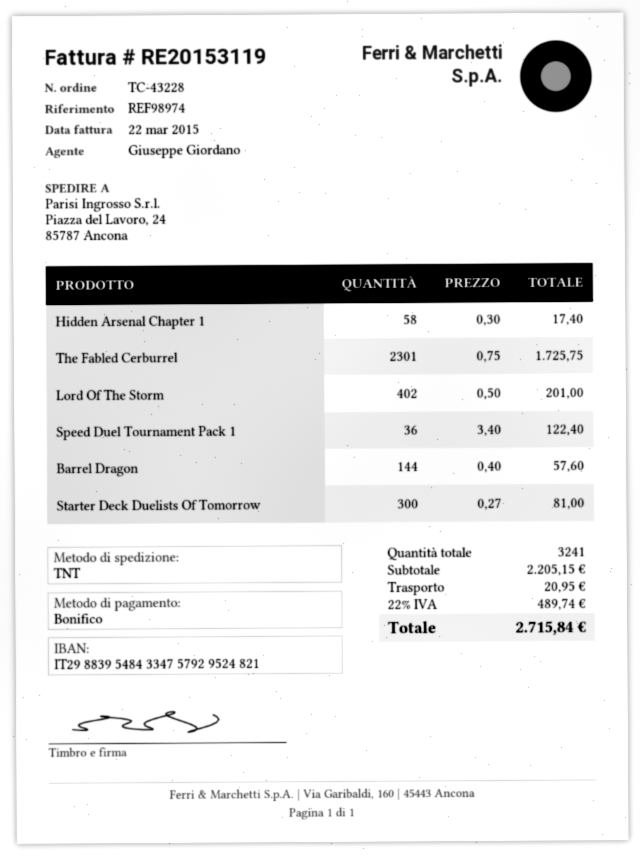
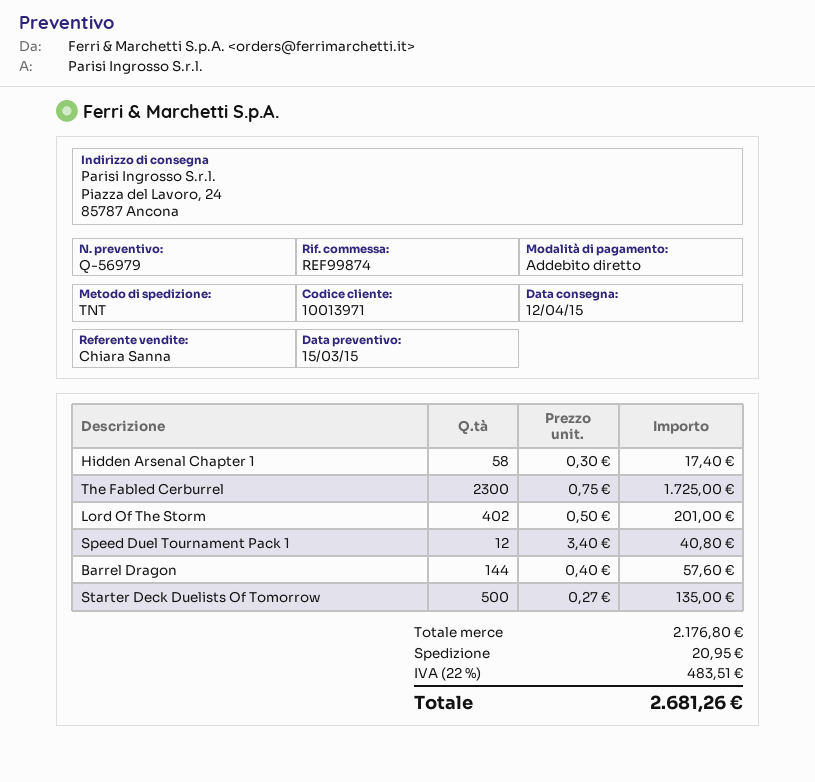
reference: REF98974 -> REF99874
sales rep: Giuseppe Giordano -> Chiara Sanna
payment method: bank transfer -> direct debit
The Fabled Cerburrel: 2301 x 0.75 = 1725.75 -> 2300 x 0.75 = 1725.00
Speed Duel Tournament Pack 1: 36 x 3.40 = 122.40 -> 12 x 3.40 = 40.80
Starter Deck Duelists Of Tomorrow: 300 x 0.27 = 81.00 -> 500 x 0.27 = 135.00
subtotal: 2205.15 -> 2176.80
tax: 22% = 489.74 -> 22% = 483.51
total: 2715.84 -> 2681.26

